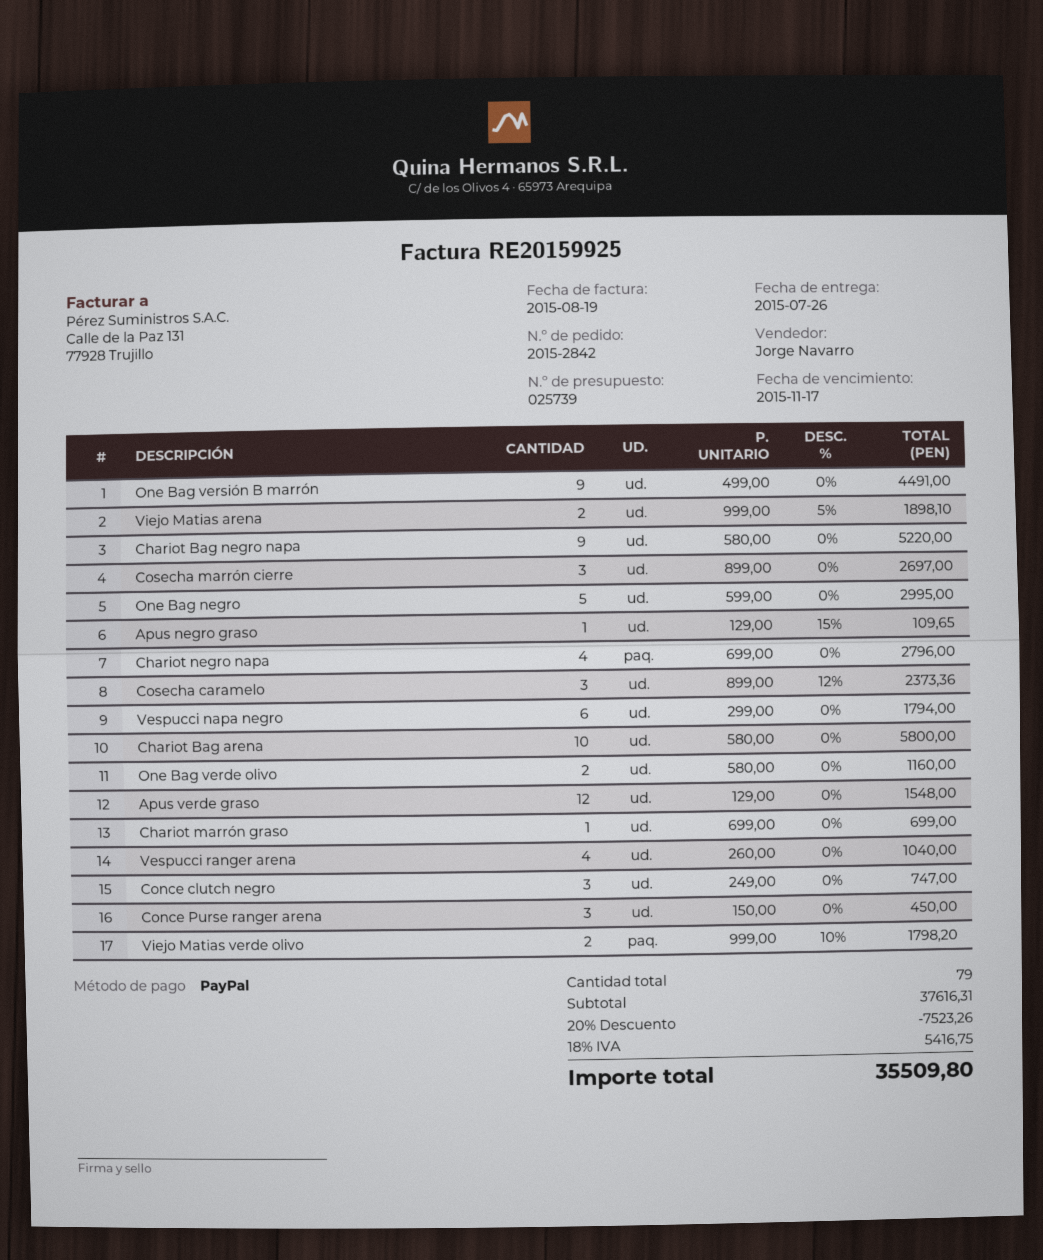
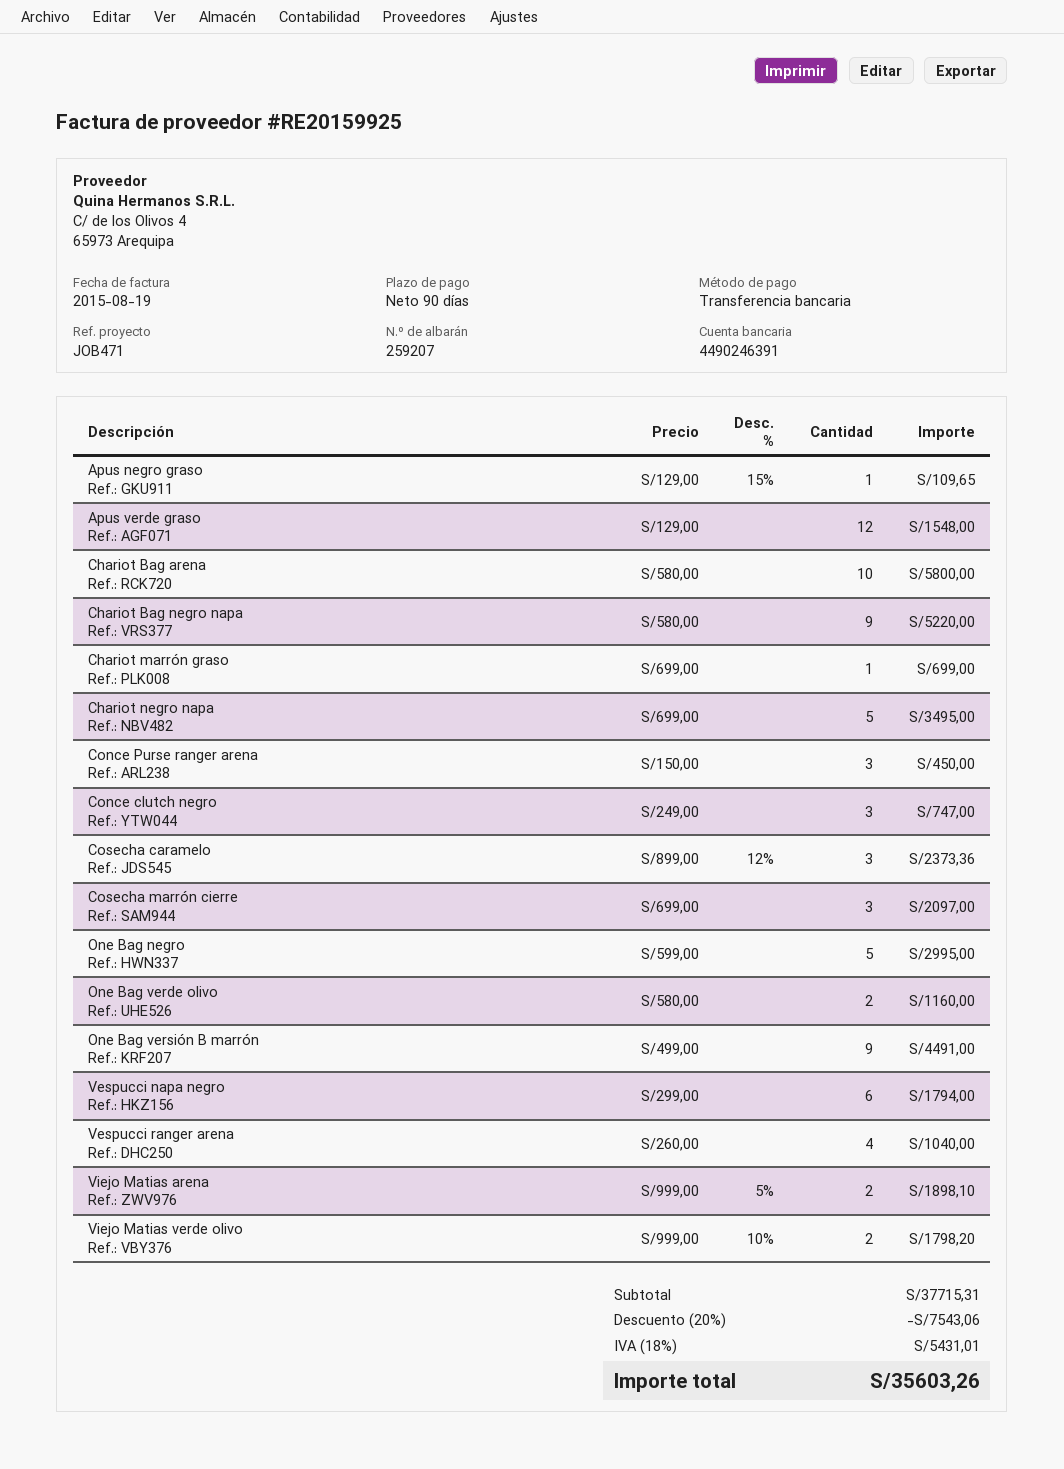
payment method: PayPal -> bank transfer
Cosecha marrón cierre: 3 x 899.00 = 2697.00 -> 3 x 699.00 = 2097.00
Chariot negro napa: 4 x 699.00 = 2796.00 -> 5 x 699.00 = 3495.00
subtotal: 37616.31 -> 37715.31
discount: 20% = 7523.26 -> 20% = 7543.06
tax: 18% = 5416.75 -> 18% = 5431.01
total: 35509.80 -> 35603.26

